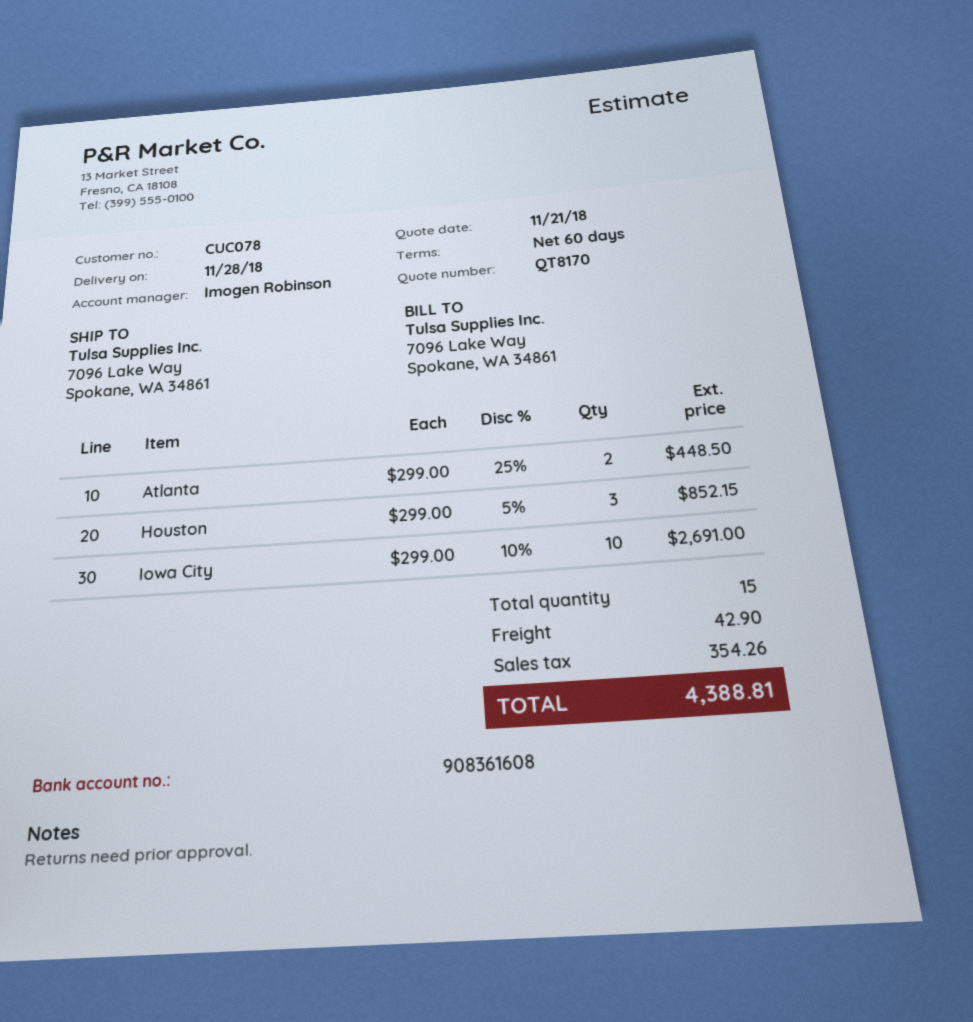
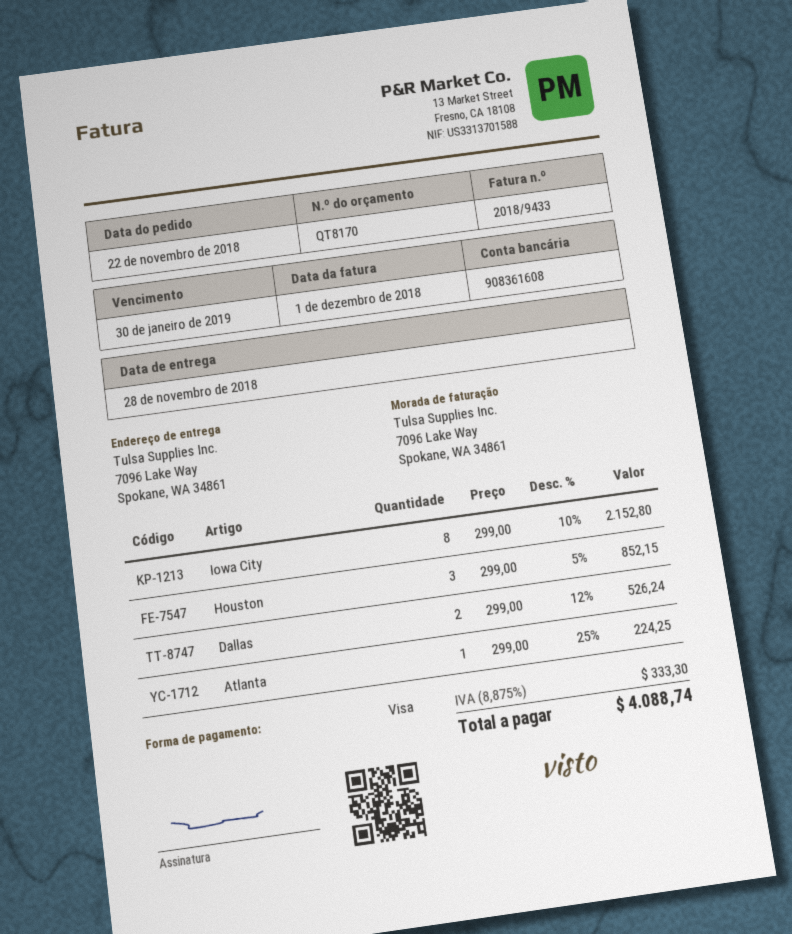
Atlanta: 2 x 299.00 - 25% = 448.50 -> 1 x 299.00 - 25% = 224.25
Iowa City: 10 x 299.00 - 10% = 2691.00 -> 8 x 299.00 - 10% = 2152.80
Dallas: none -> 2 x 299.00 - 12% = 526.24
shipping: 42.90 -> none
tax: 354.26 -> 333.30
total: 4388.81 -> 4088.74

